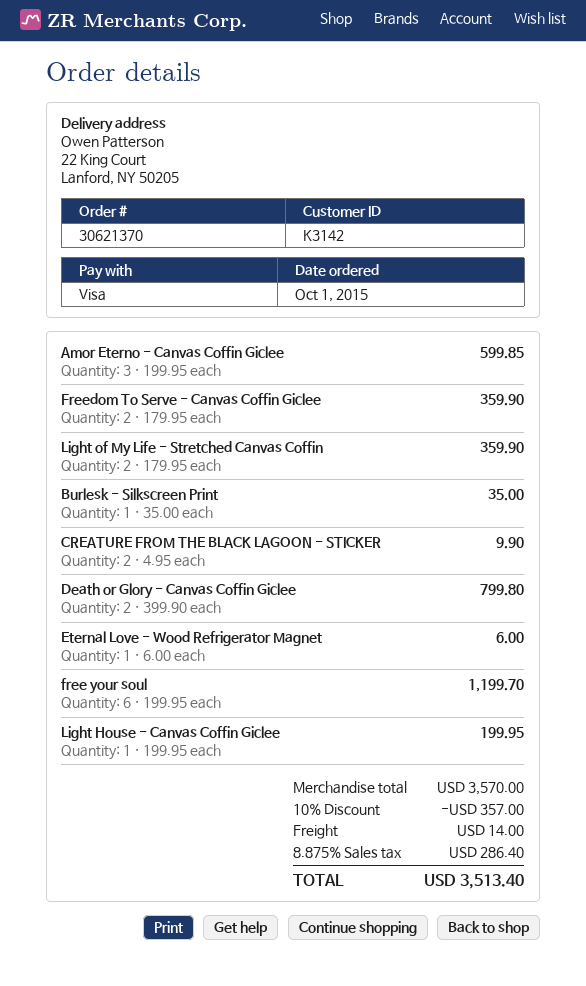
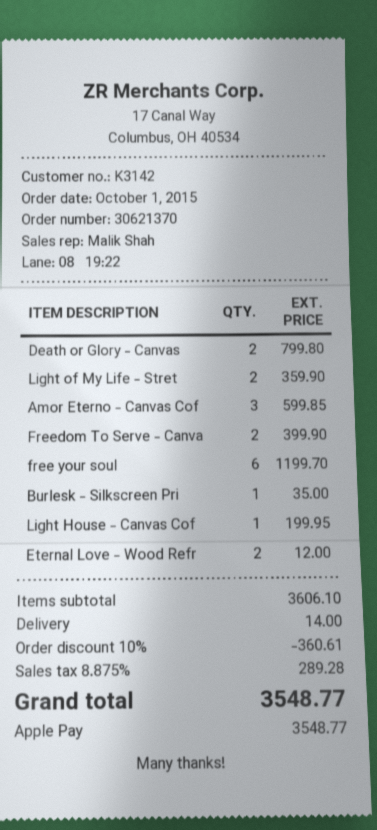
payment method: Visa -> Apple Pay
Freedom To Serve - Canvas Coffin Giclee: 2 for 359.90 -> 2 for 399.90
CREATURE FROM THE BLACK LAGOON - STICKER: 2 for 9.90 -> none
Eternal Love - Wood Refrigerator Magnet: 1 for 6.00 -> 2 for 12.00
subtotal: 3570.00 -> 3606.10
discount: 10% = 357.00 -> 10% = 360.61
tax: 8.875% = 286.40 -> 8.875% = 289.28
total: 3513.40 -> 3548.77

